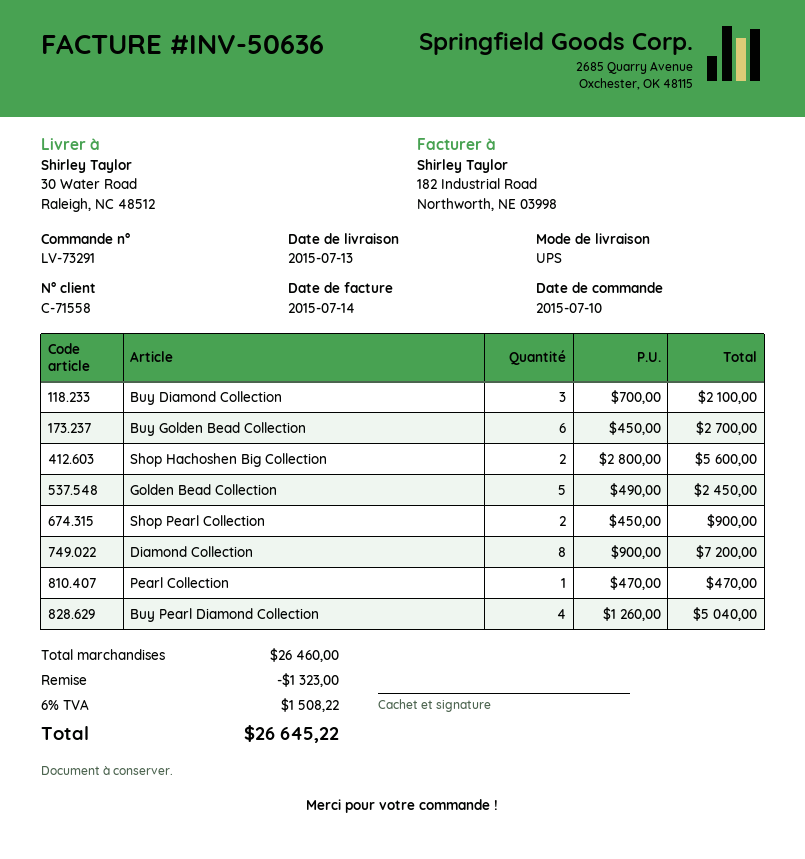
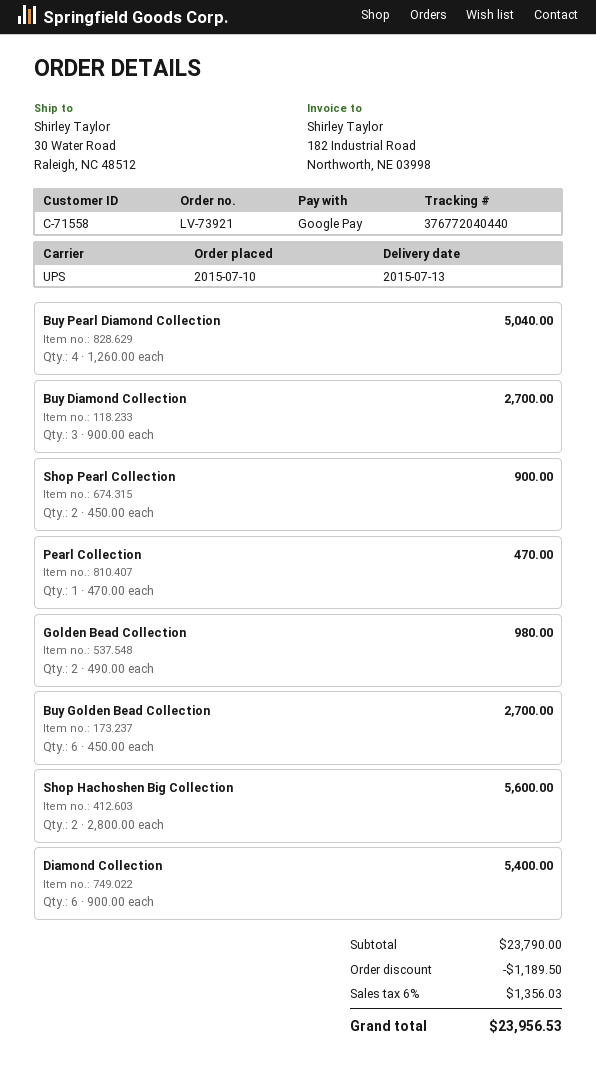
order number: LV-73291 -> LV-73921
Buy Diamond Collection: 3 x 700.00 = 2100.00 -> 3 x 900.00 = 2700.00
Golden Bead Collection: 5 x 490.00 = 2450.00 -> 2 x 490.00 = 980.00
Diamond Collection: 8 x 900.00 = 7200.00 -> 6 x 900.00 = 5400.00
subtotal: 26460.00 -> 23790.00
discount: 1323.00 -> 1189.50
tax: 6% = 1508.22 -> 6% = 1356.03
total: 26645.22 -> 23956.53

